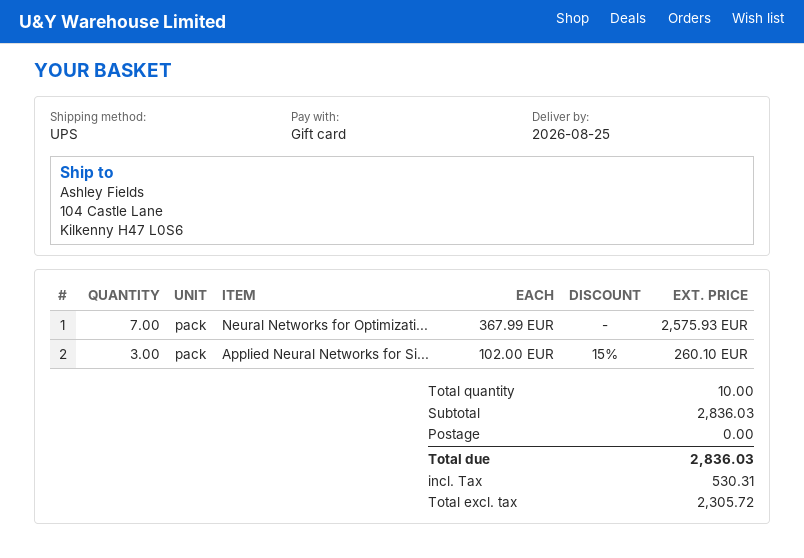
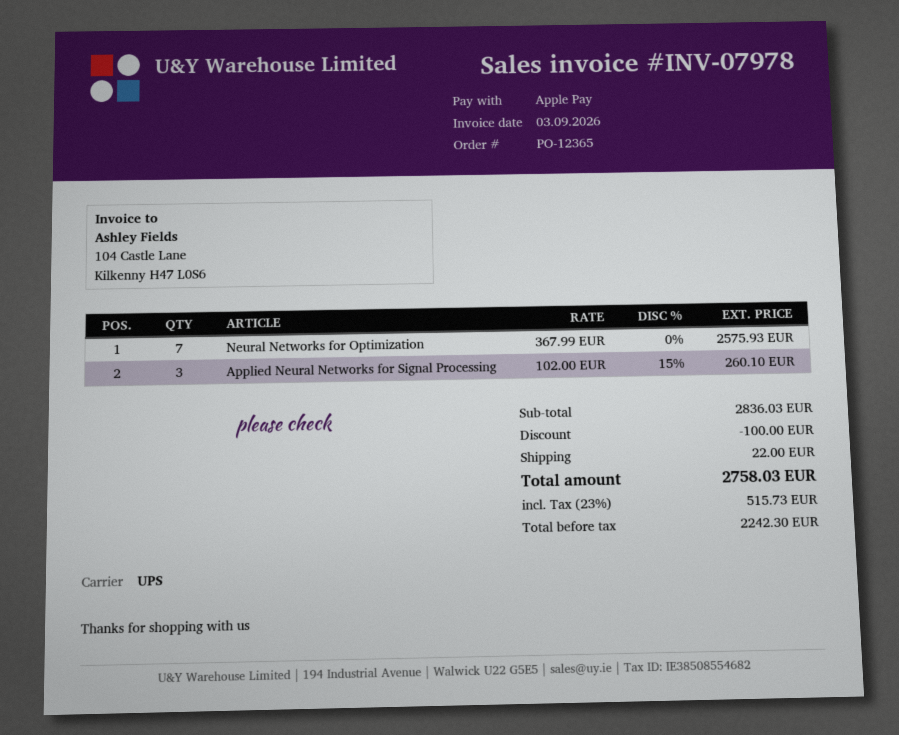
payment method: gift card -> Apple Pay
discount: none -> 100.00
shipping: 0.00 -> 22.00
net: 2305.72 -> 2242.30
tax: 530.31 -> 515.73
total: 2836.03 -> 2758.03

